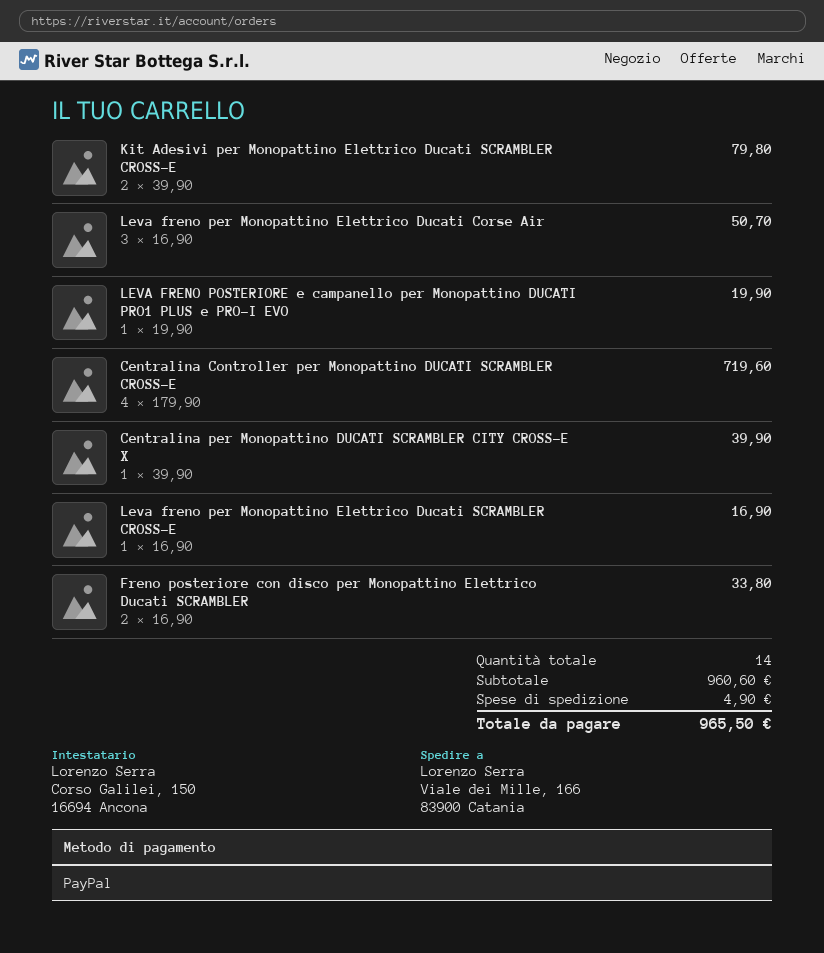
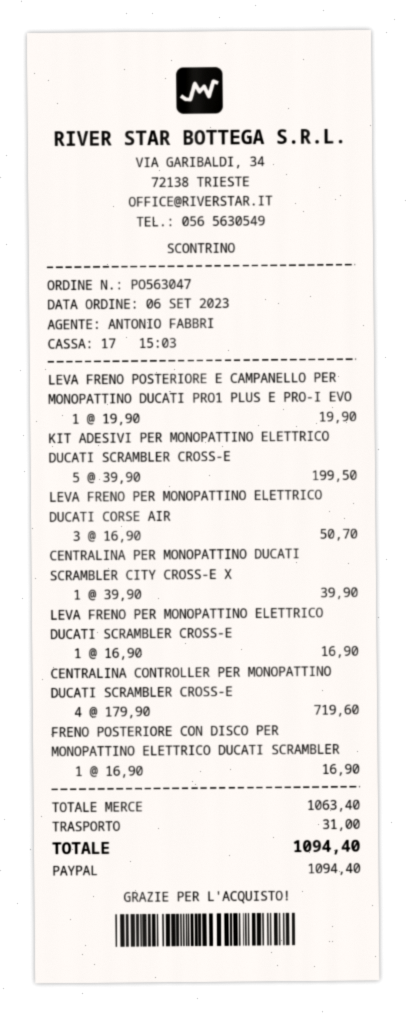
Kit Adesivi per Monopattino Elettrico Ducati SCRAMBLER CROSS-E: 2 x 39.90 = 79.80 -> 5 x 39.90 = 199.50
Freno posteriore con disco per Monopattino Elettrico Ducati SCRAMBLER: 2 x 16.90 = 33.80 -> 1 x 16.90 = 16.90
subtotal: 960.60 -> 1063.40
shipping: 4.90 -> 31.00
total: 965.50 -> 1094.40

